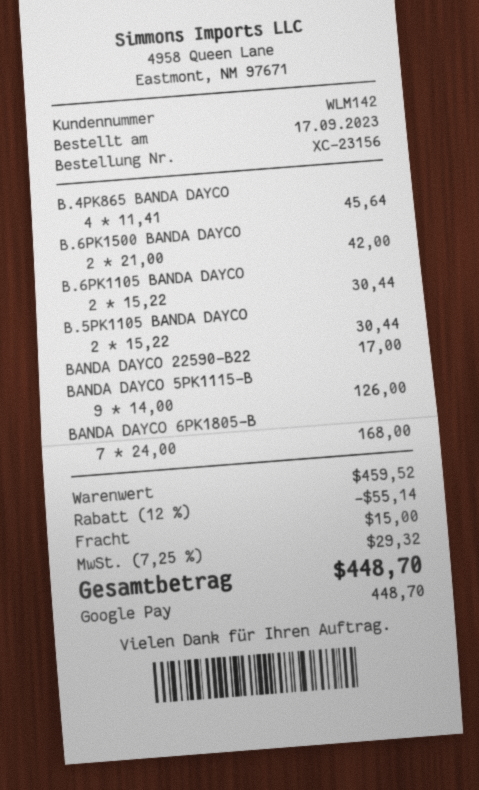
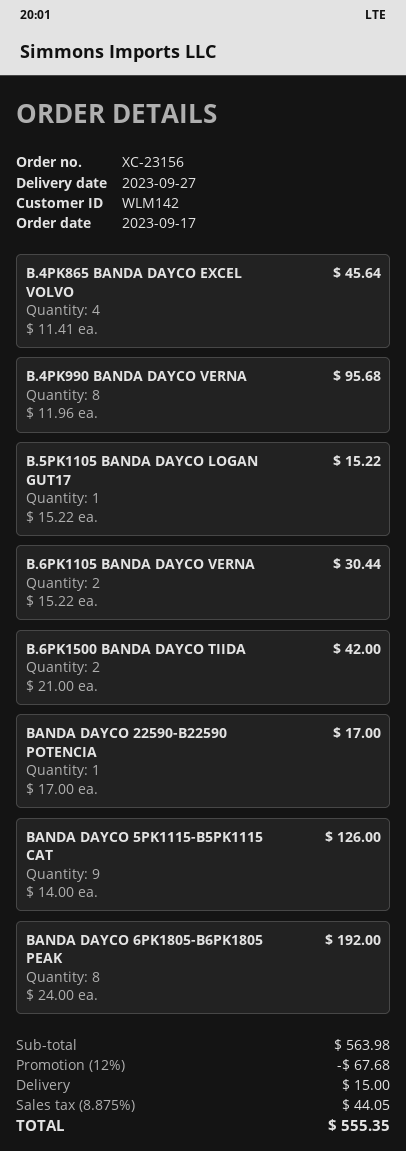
B.5PK1105 BANDA DAYCO: 2 x 15.22 = 30.44 -> 1 x 15.22 = 15.22
BANDA DAYCO 6PK1805-B: 7 x 24.00 = 168.00 -> 8 x 24.00 = 192.00
B.4PK990 BANDA DAYCO VERNA: none -> 8 x 11.96 = 95.68
subtotal: 459.52 -> 563.98
discount: 12% = 55.14 -> 12% = 67.68
tax: 7.25% = 29.32 -> 8.875% = 44.05
total: 448.70 -> 555.35

